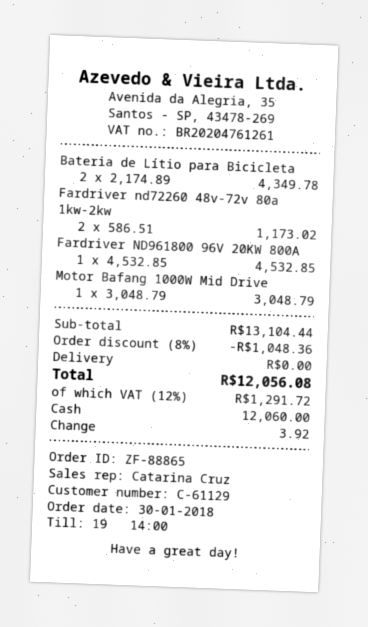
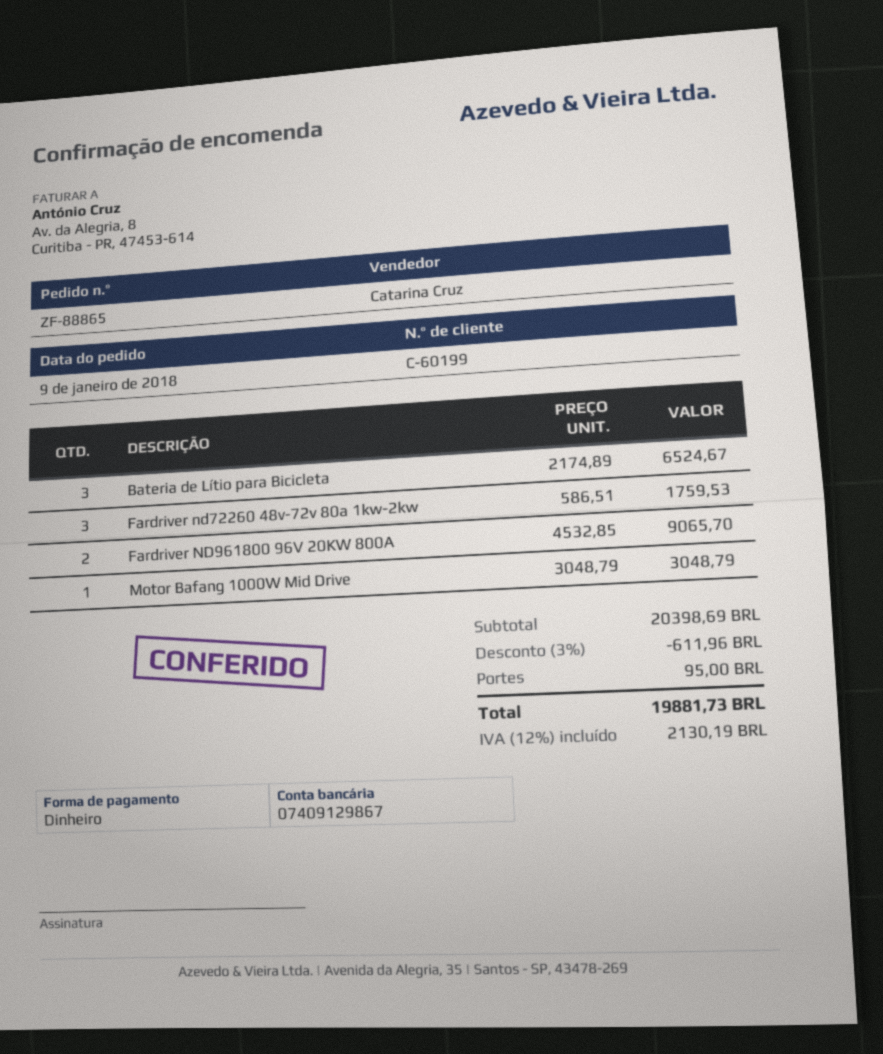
order date: 2018-01-30 -> 2018-01-09
customer number: C-61129 -> C-60199
Bateria de Lítio para Bicicleta: 2 x 2174.89 = 4349.78 -> 3 x 2174.89 = 6524.67
Fardriver nd72260 48v-72v 80a 1kw-2kw: 2 x 586.51 = 1173.02 -> 3 x 586.51 = 1759.53
Fardriver ND961800 96V 20KW 800A: 1 x 4532.85 = 4532.85 -> 2 x 4532.85 = 9065.70
subtotal: 13104.44 -> 20398.69
discount: 8% = 1048.36 -> 3% = 611.96
shipping: 0.00 -> 95.00
tax: 12% = 1291.72 -> 12% = 2130.19
total: 12056.08 -> 19881.73

